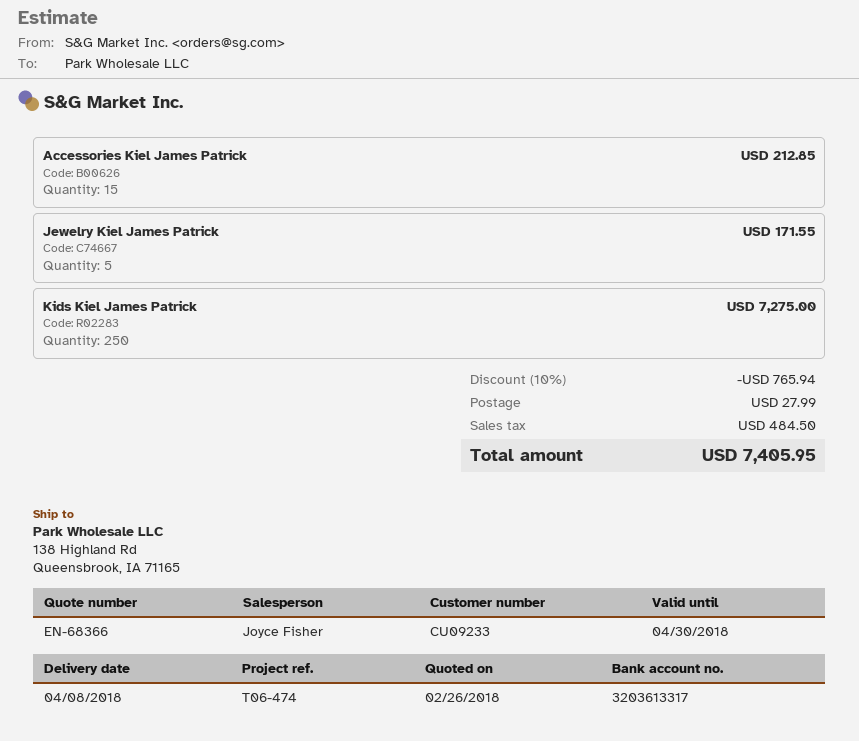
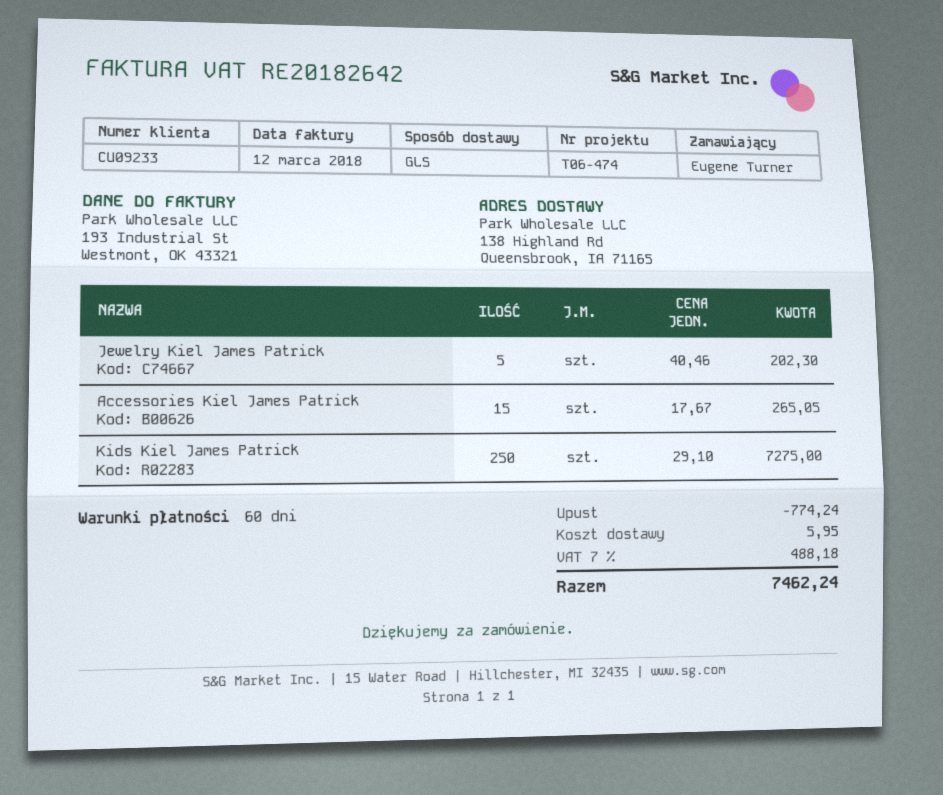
Accessories Kiel James Patrick: 15 for 212.85 -> 15 for 265.05
Jewelry Kiel James Patrick: 5 for 171.55 -> 5 for 202.30
discount: 765.94 -> 774.24
shipping: 27.99 -> 5.95
tax: 484.50 -> 488.18
total: 7405.95 -> 7462.24

